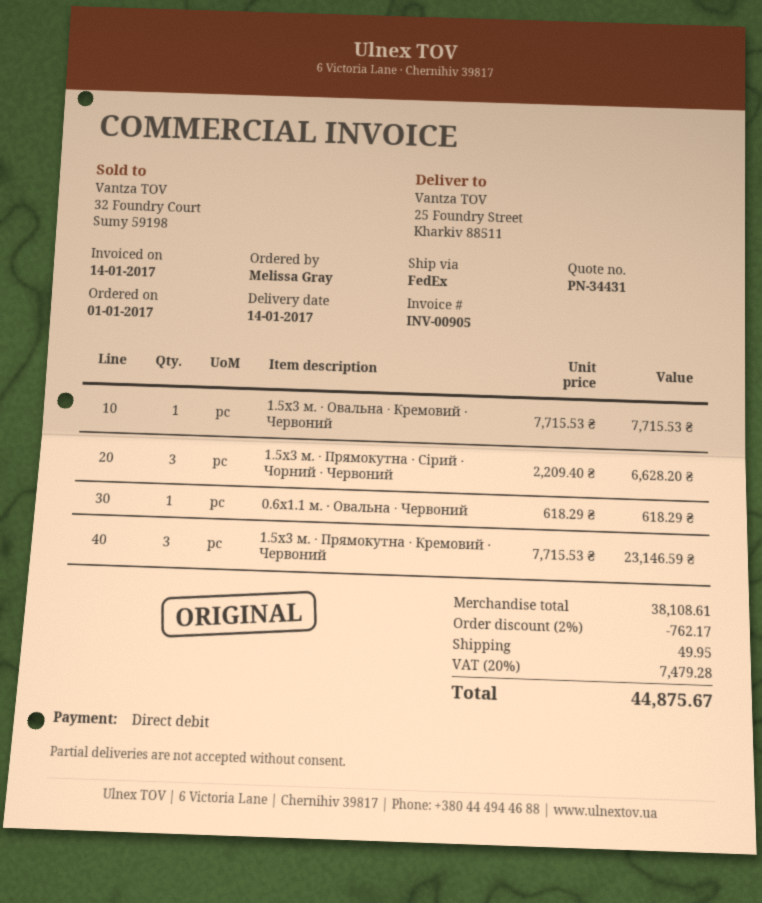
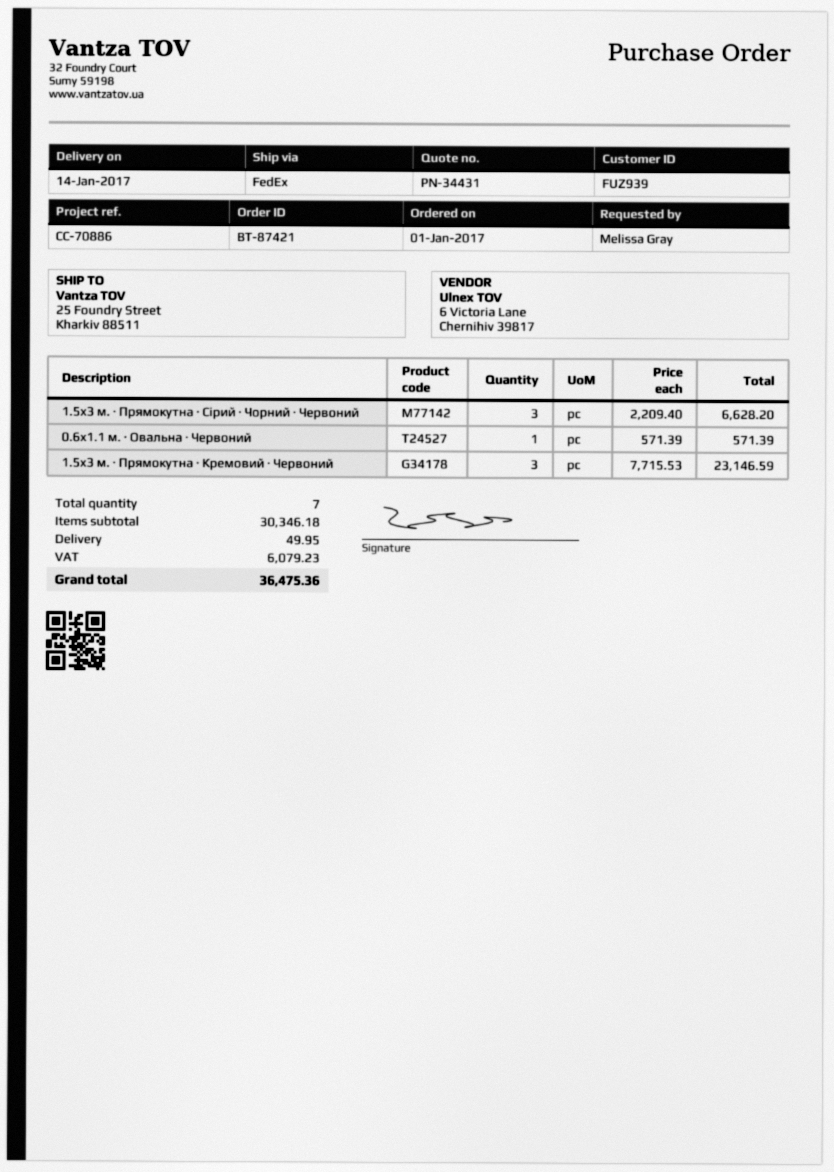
1.5x3 м. · Овальна · Кремовий · Червоний: 1 x 7715.53 = 7715.53 -> none
0.6x1.1 м. · Овальна · Червоний: 1 x 618.29 = 618.29 -> 1 x 571.39 = 571.39
subtotal: 38108.61 -> 30346.18
discount: 2% = 762.17 -> none
tax: 7479.28 -> 6079.23
total: 44875.67 -> 36475.36

